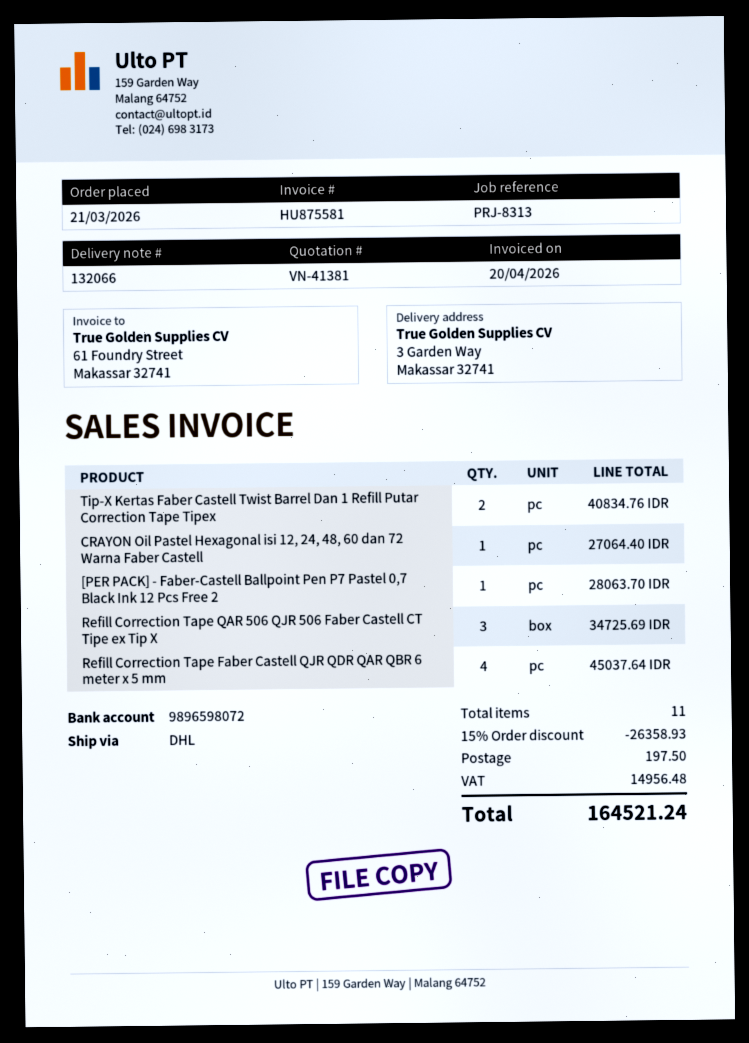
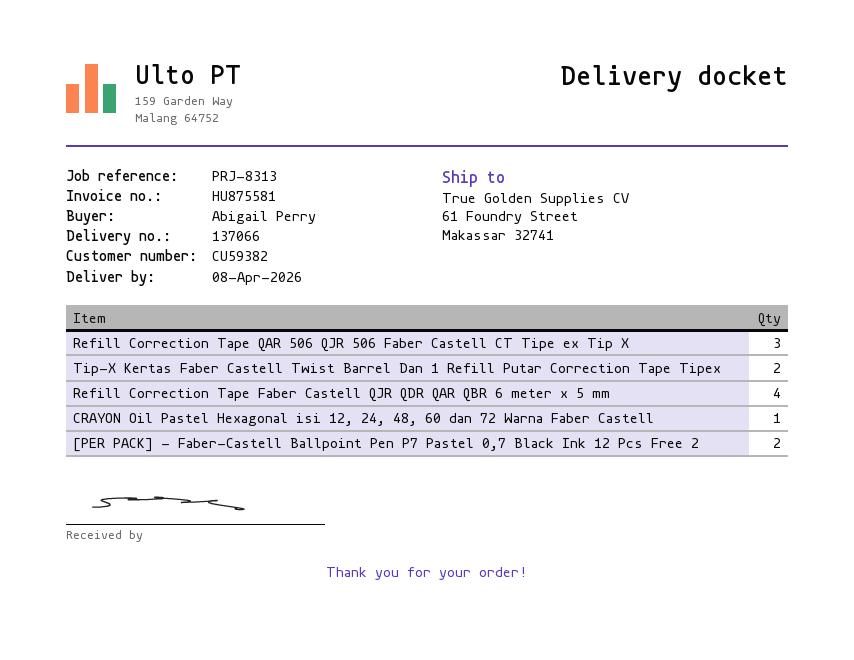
delivery note number: 132066 -> 137066
ship to: 3 Garden Way, Makassar 32741 -> 61 Foundry Street, Makassar 32741
[PER PACK] - Faber-Castell Ballpoint Pen P7 Pastel 0,7 Black Ink 12 Pcs Free 2: 1 -> 2

